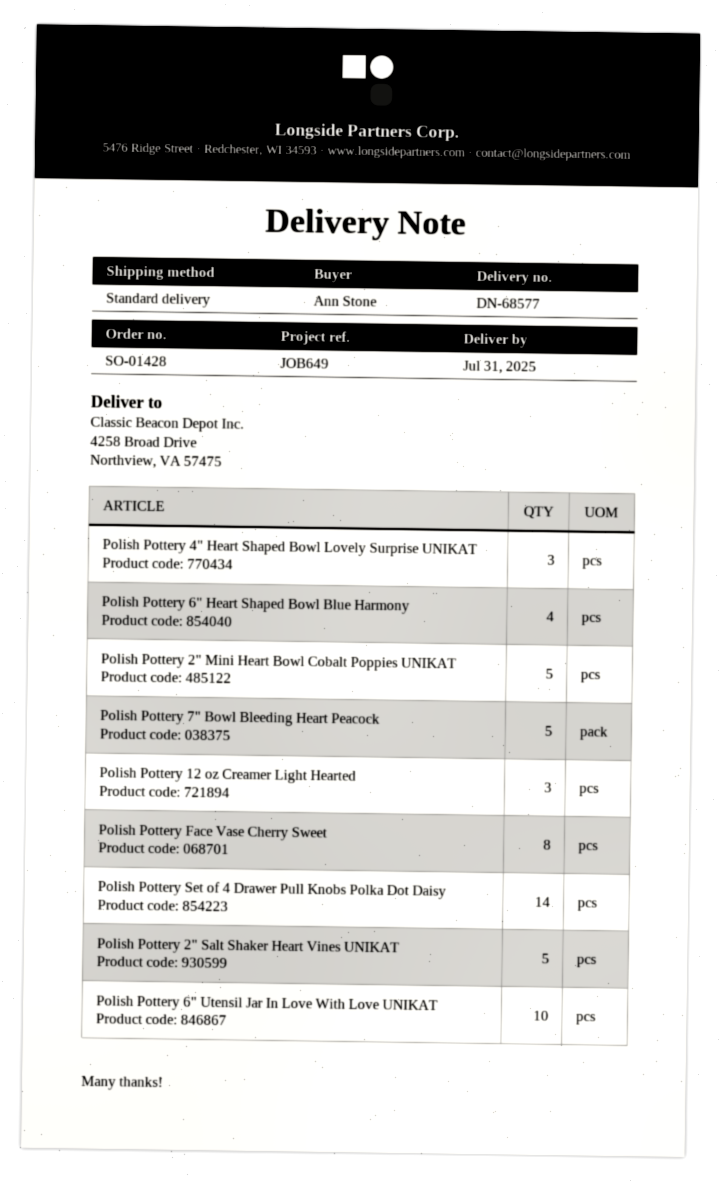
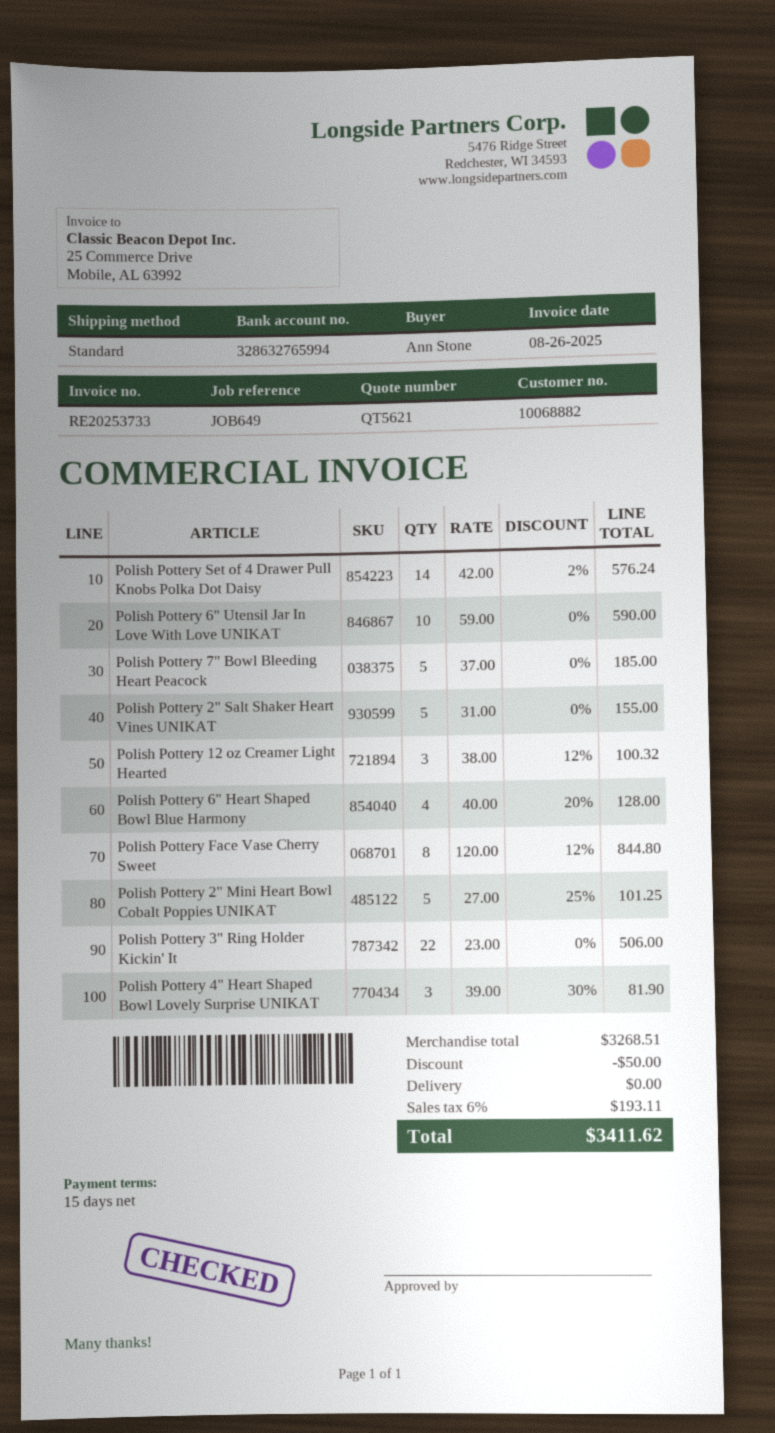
Polish Pottery 3" Ring Holder Kickin' It: none -> 22

